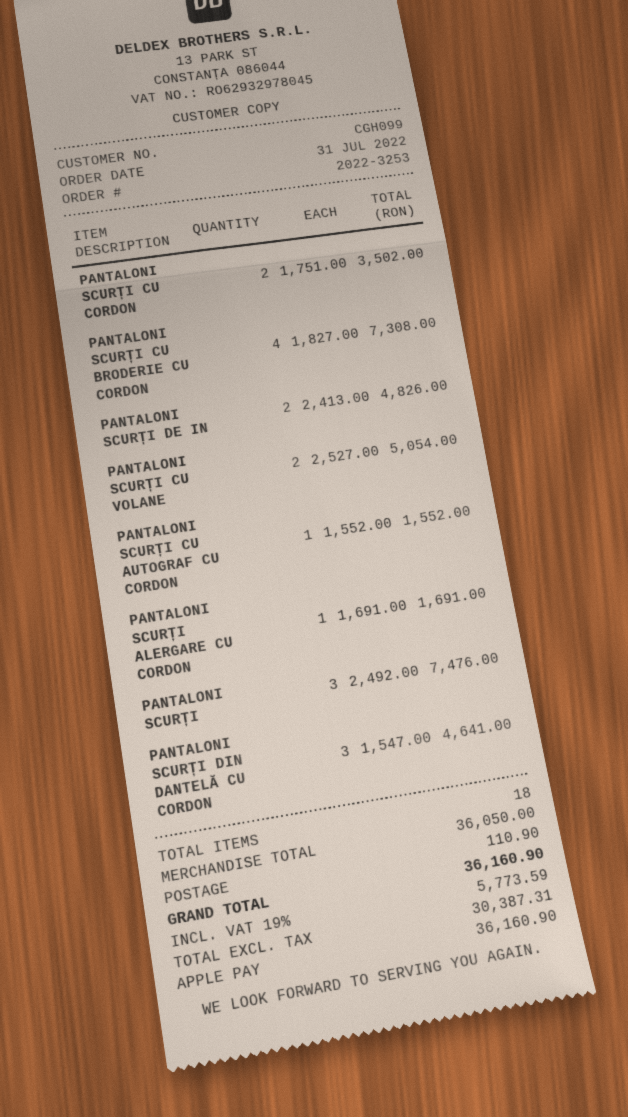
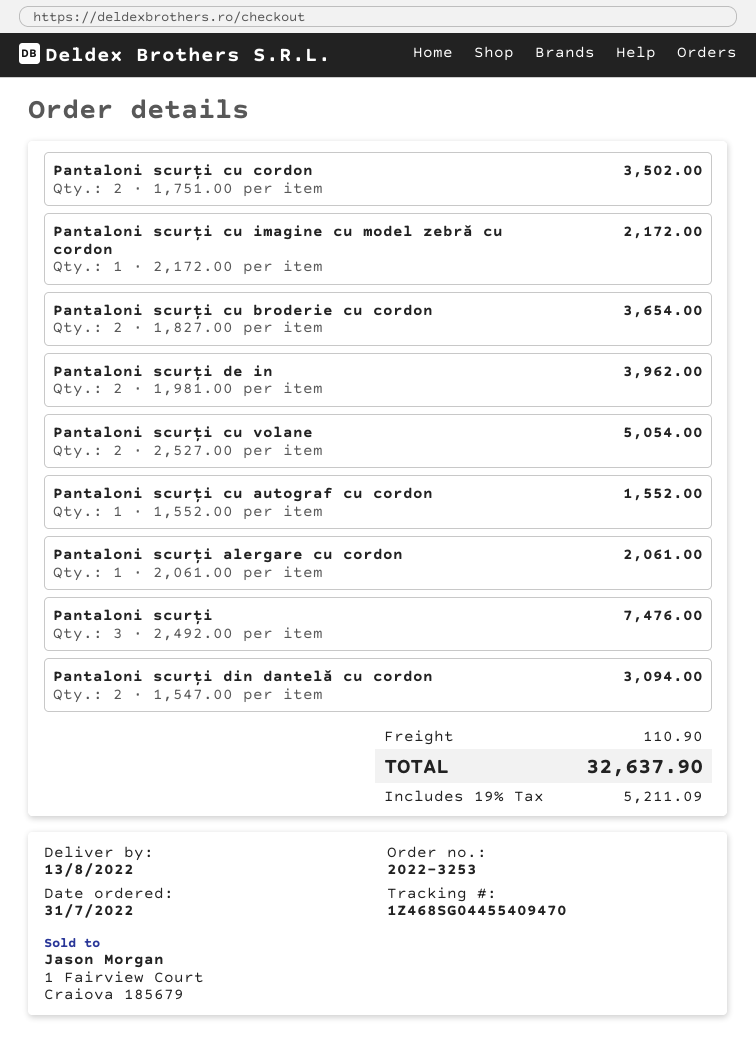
PANTALONI SCURȚI CU BRODERIE CU CORDON: 4 x 1827.00 = 7308.00 -> 2 x 1827.00 = 3654.00
PANTALONI SCURȚI DE IN: 2 x 2413.00 = 4826.00 -> 2 x 1981.00 = 3962.00
PANTALONI SCURȚI ALERGARE CU CORDON: 1 x 1691.00 = 1691.00 -> 1 x 2061.00 = 2061.00
PANTALONI SCURȚI DIN DANTELĂ CU CORDON: 3 x 1547.00 = 4641.00 -> 2 x 1547.00 = 3094.00
Pantaloni scurți cu imagine cu model zebră cu cordon: none -> 1 x 2172.00 = 2172.00
tax: 19% = 5773.59 -> 19% = 5211.09
total: 36160.90 -> 32637.90

